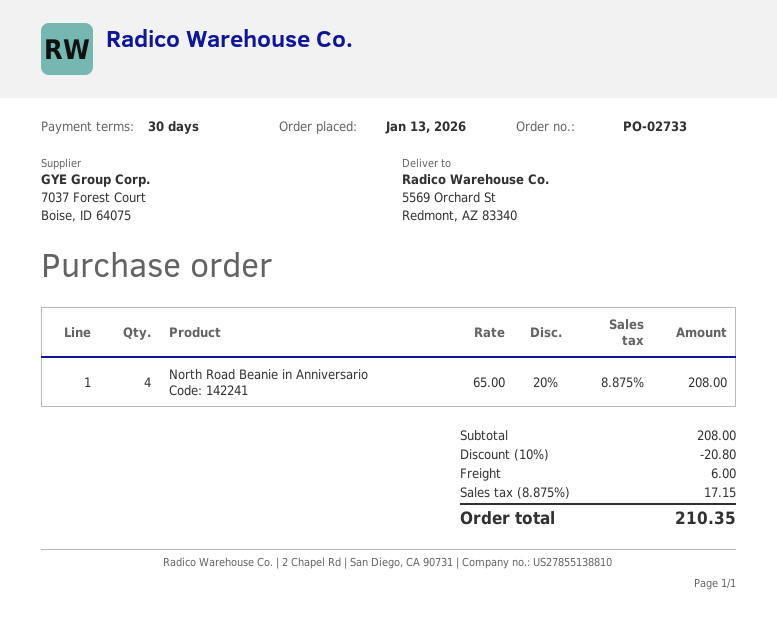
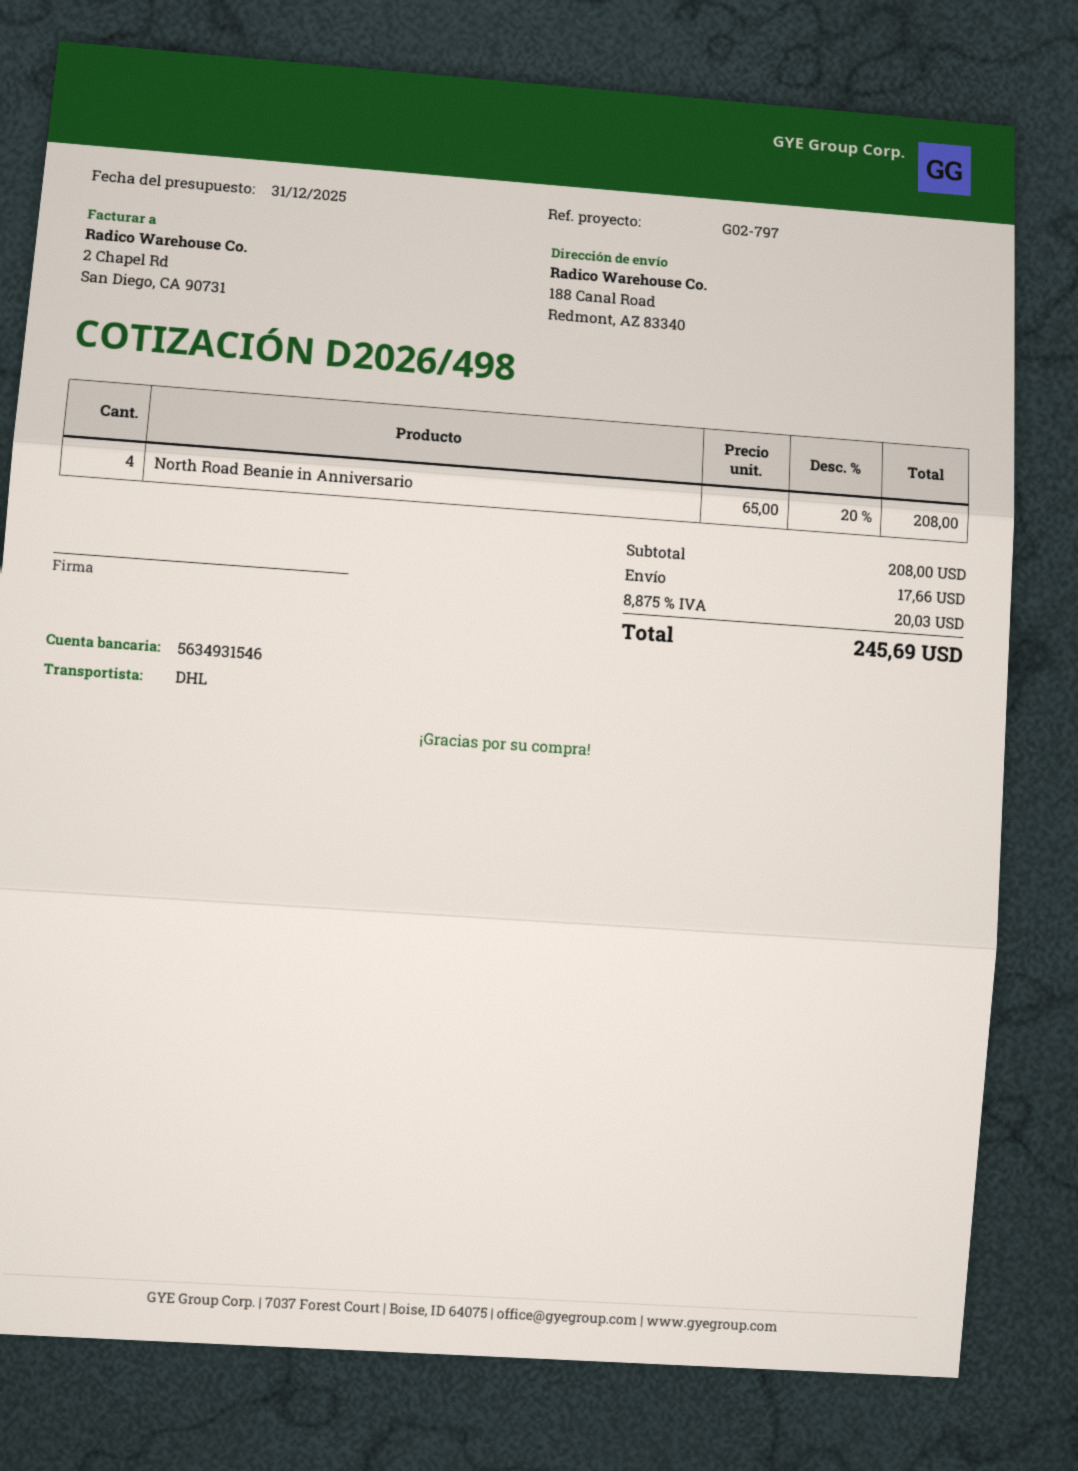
ship to: 5569 Orchard St, Redmont, AZ 83340 -> 188 Canal Road, Redmont, AZ 83340
discount: 10% = 20.80 -> none
shipping: 6.00 -> 17.66
tax: 8.875% = 17.15 -> 8.875% = 20.03
total: 210.35 -> 245.69

